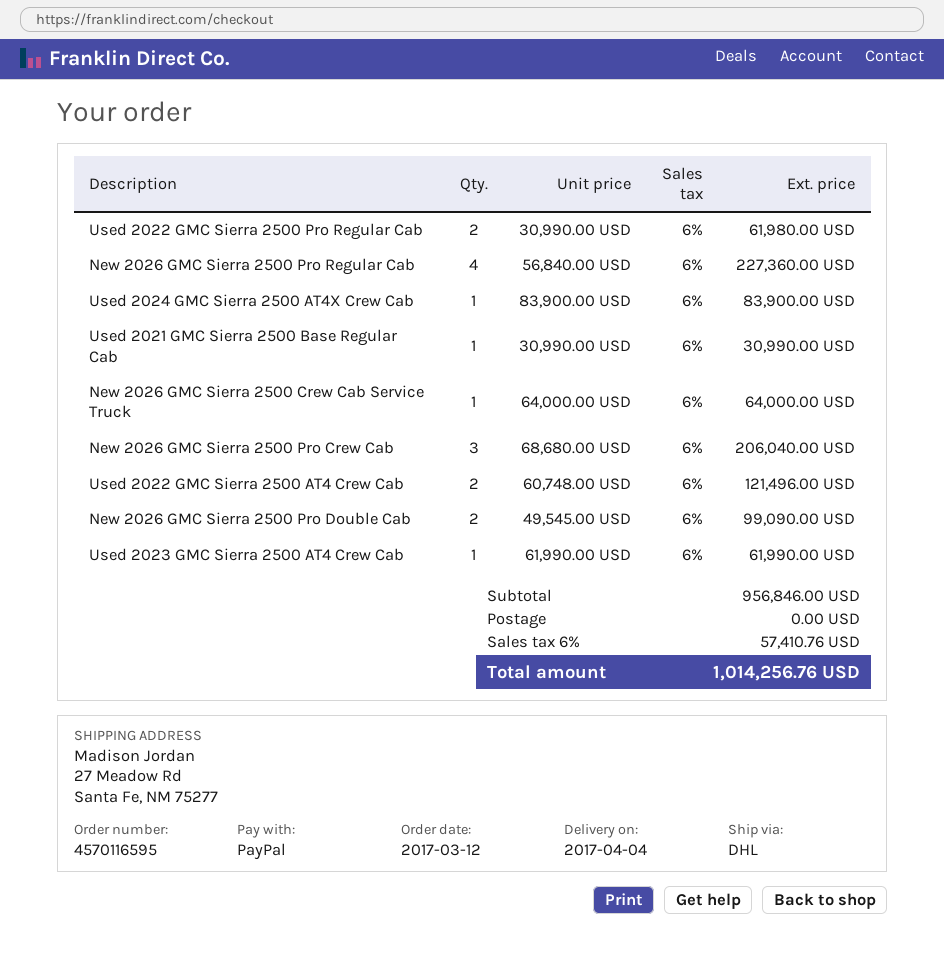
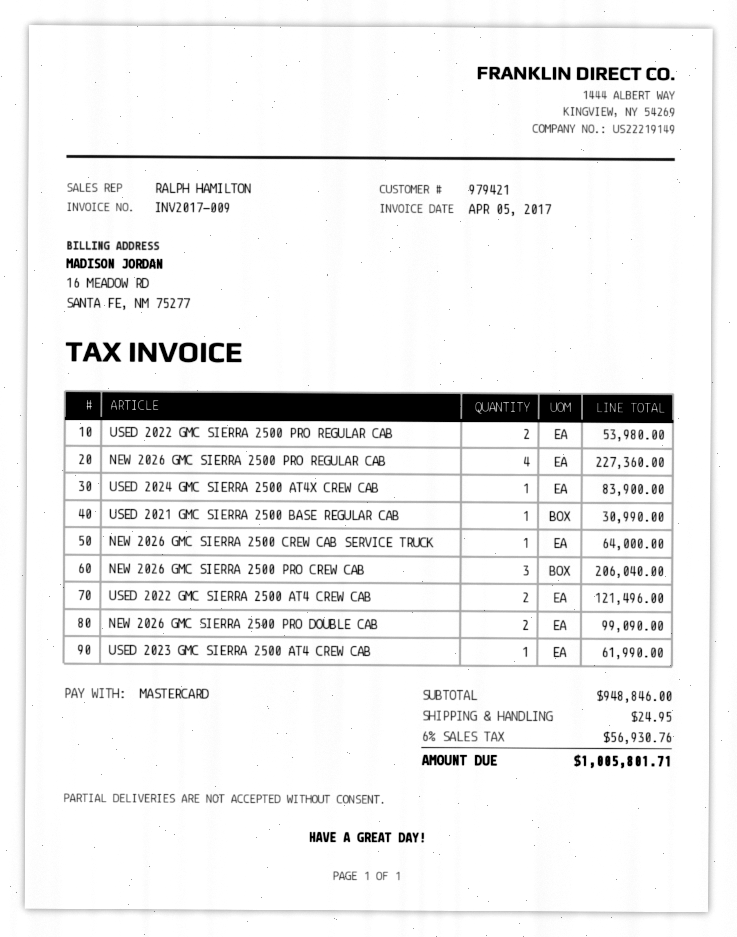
payment method: PayPal -> Mastercard
Used 2022 GMC Sierra 2500 Pro Regular Cab: 2 for 61980.00 -> 2 for 53980.00
subtotal: 956846.00 -> 948846.00
shipping: 0.00 -> 24.95
tax: 6% = 57410.76 -> 6% = 56930.76
total: 1014256.76 -> 1005801.71

